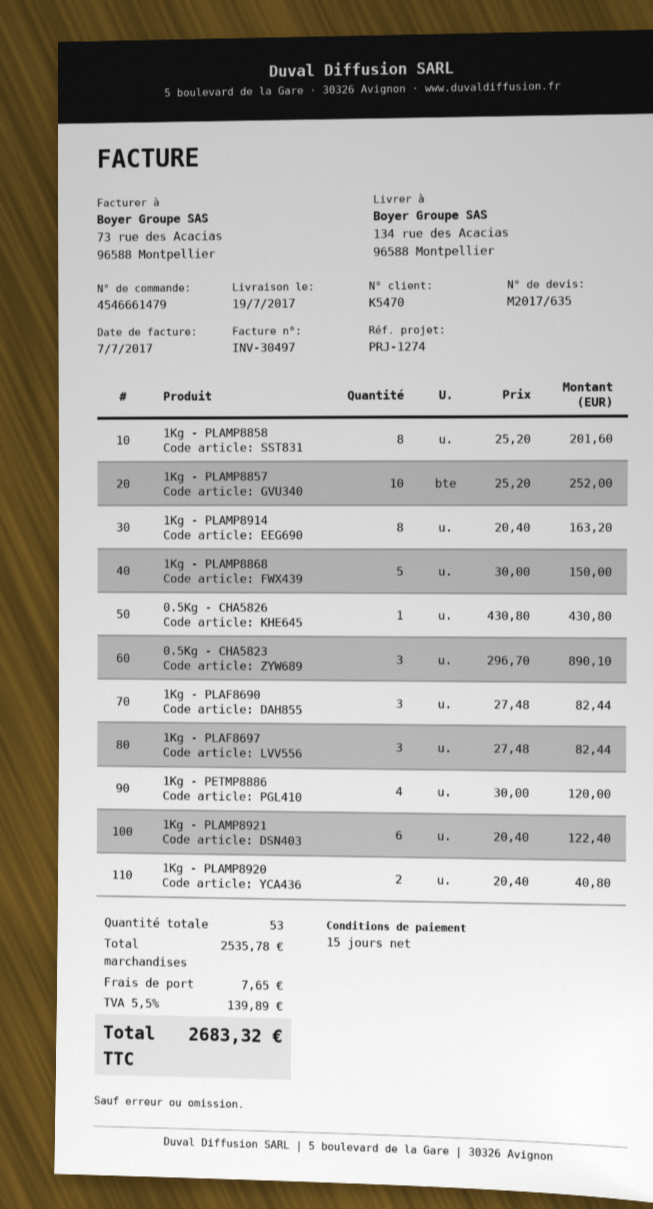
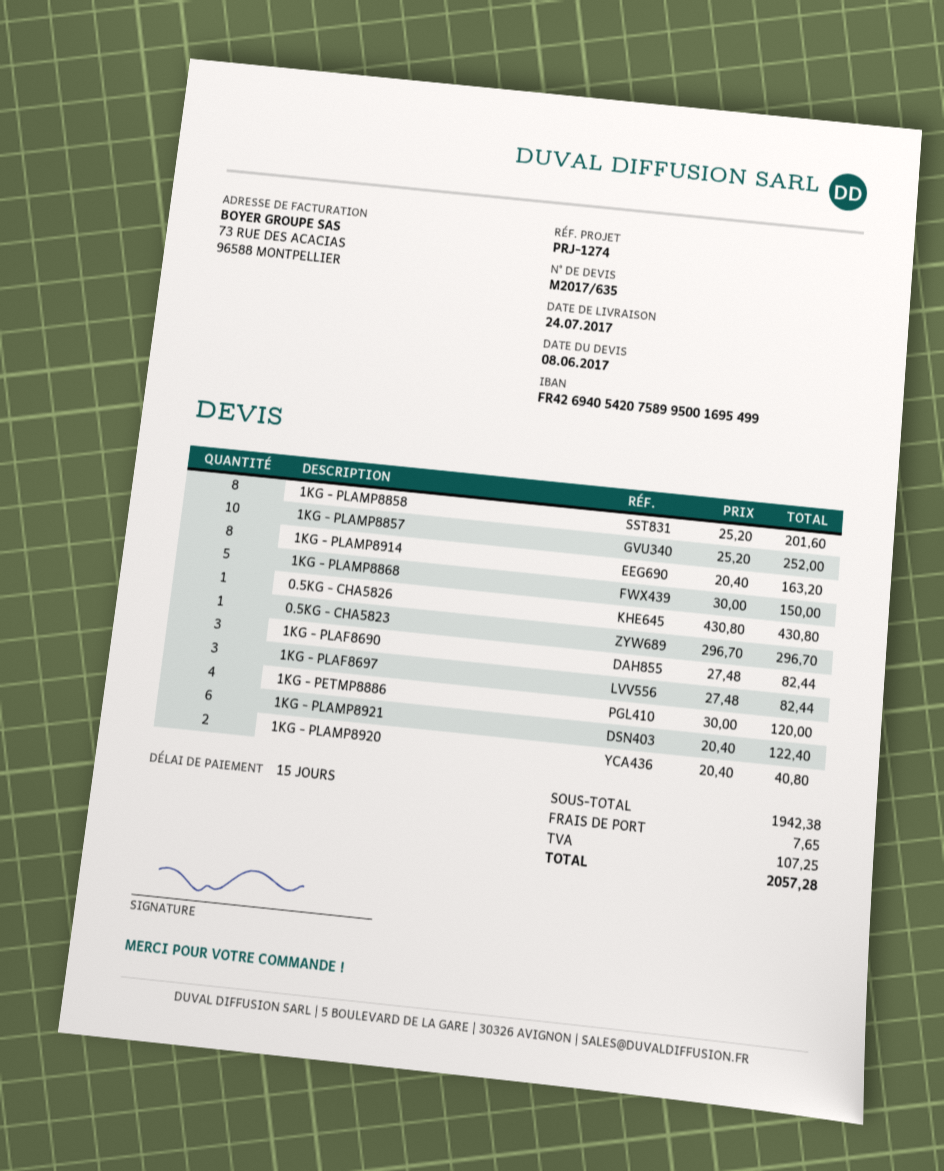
delivery date: 2017-07-19 -> 2017-07-24
0.5Kg - CHA5823: 3 x 296.70 = 890.10 -> 1 x 296.70 = 296.70
subtotal: 2535.78 -> 1942.38
tax: 139.89 -> 107.25
total: 2683.32 -> 2057.28

